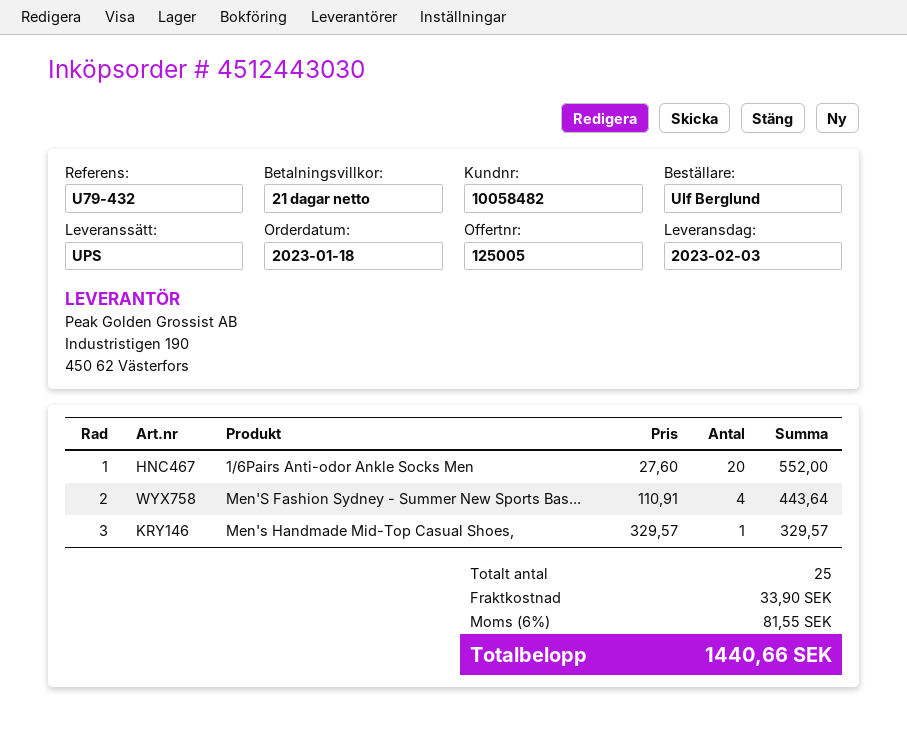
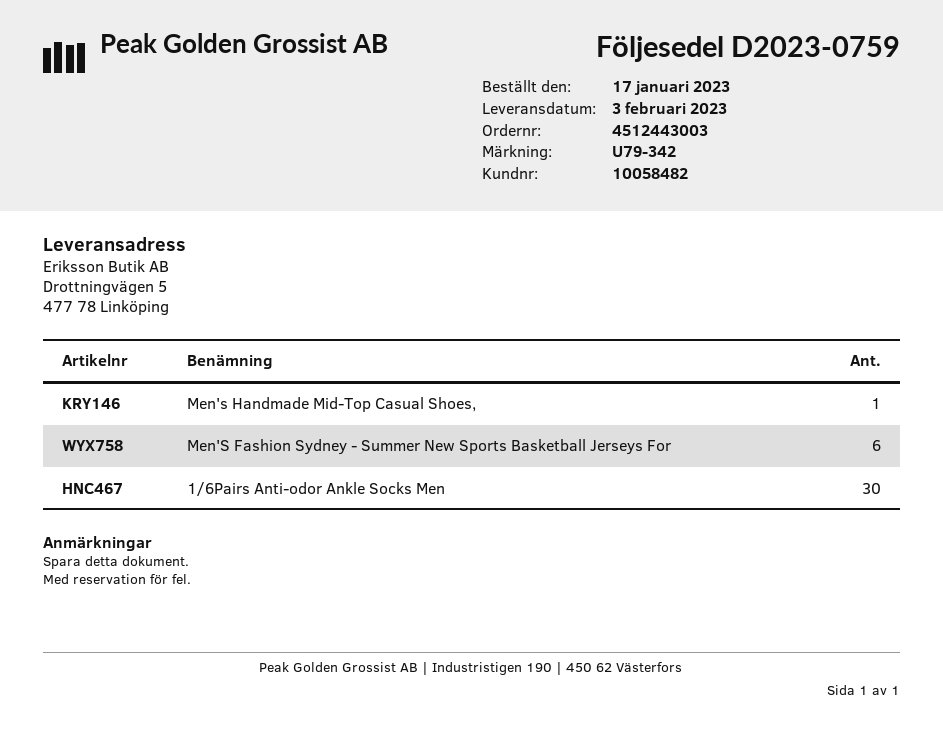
order number: 4512443030 -> 4512443003
order date: 2023-01-18 -> 2023-01-17
reference: U79-432 -> U79-342
1/6Pairs Anti-odor Ankle Socks Men: 20 -> 30
Men'S Fashion Sydney - Summer New Sports Bas...: 4 -> 6

